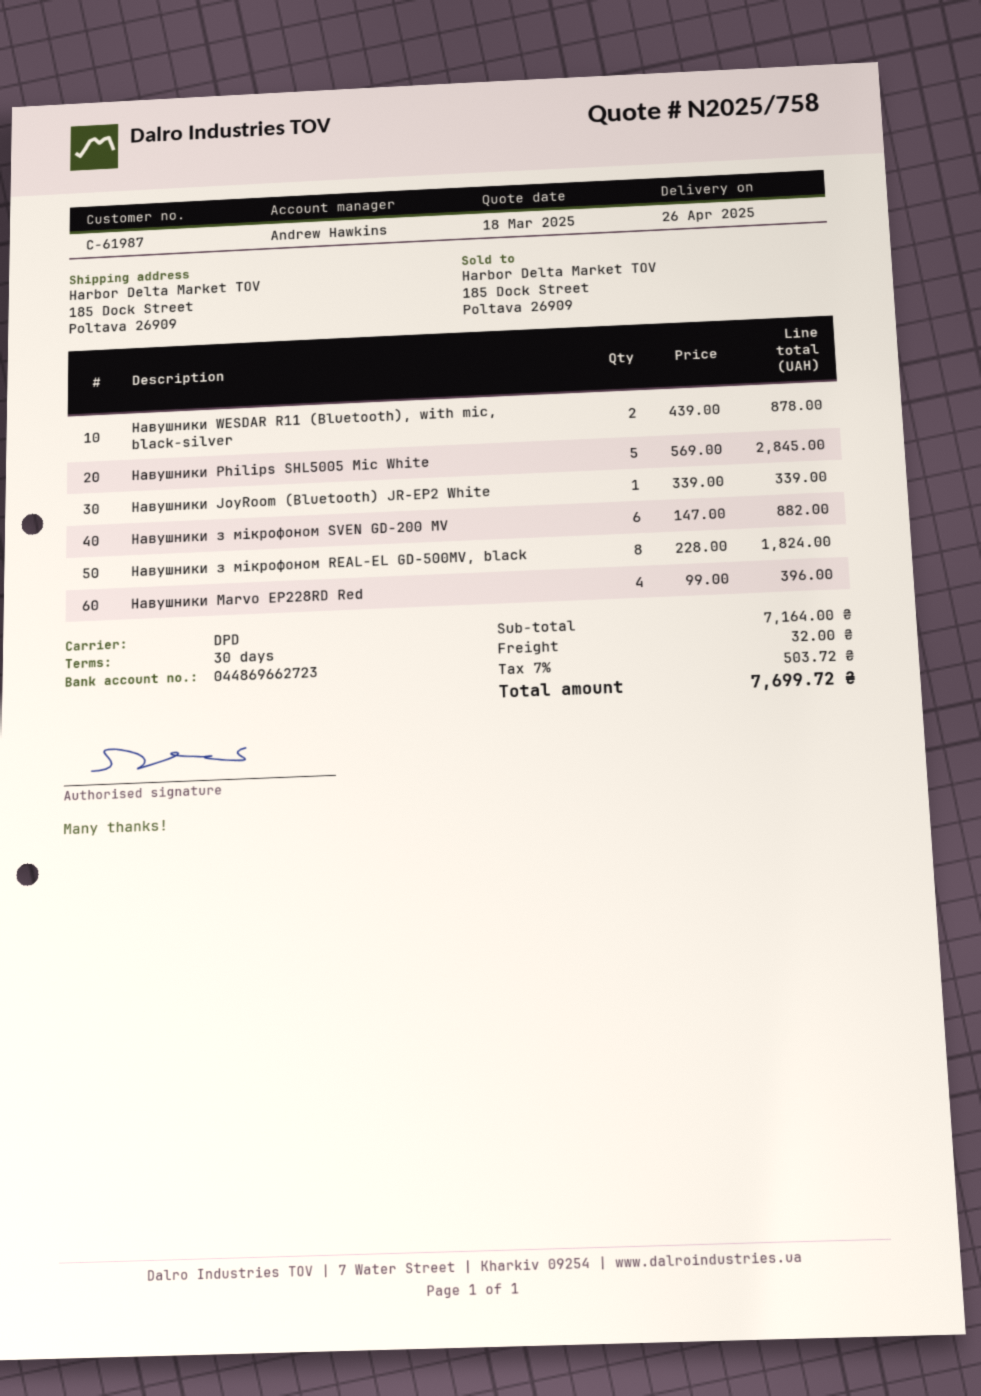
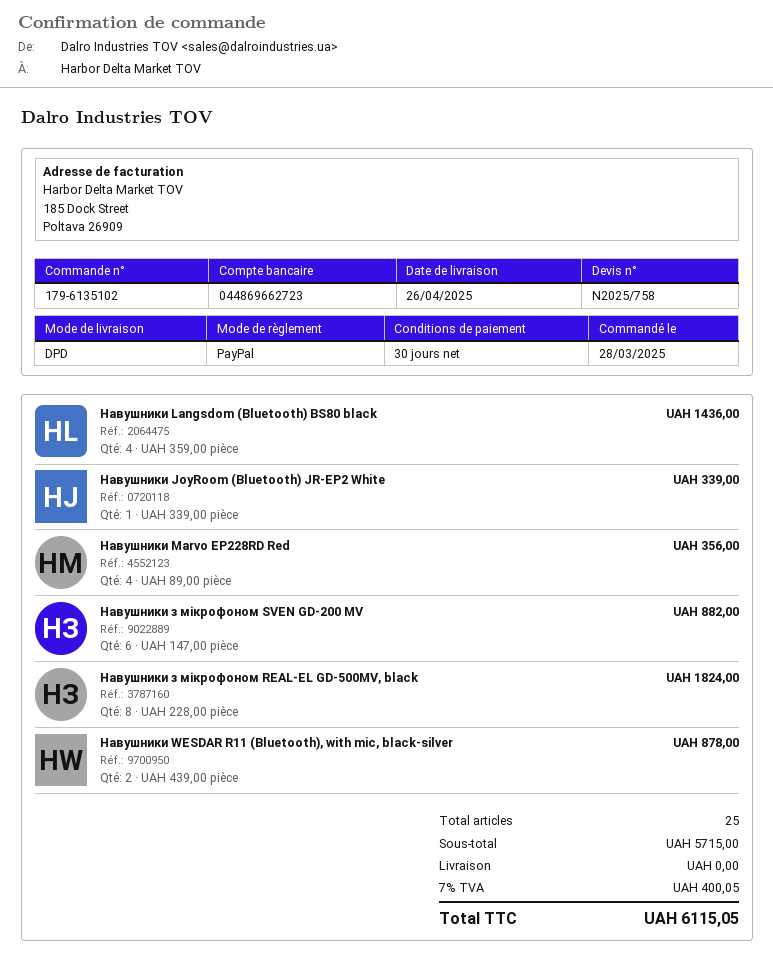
Навушники Philips SHL5005 Mic White: 5 x 569.00 = 2845.00 -> none
Навушники Marvo EP228RD Red: 4 x 99.00 = 396.00 -> 4 x 89.00 = 356.00
Навушники Langsdom (Bluetooth) BS80 black: none -> 4 x 359.00 = 1436.00
subtotal: 7164.00 -> 5715.00
shipping: 32.00 -> 0.00
tax: 7% = 503.72 -> 7% = 400.05
total: 7699.72 -> 6115.05

